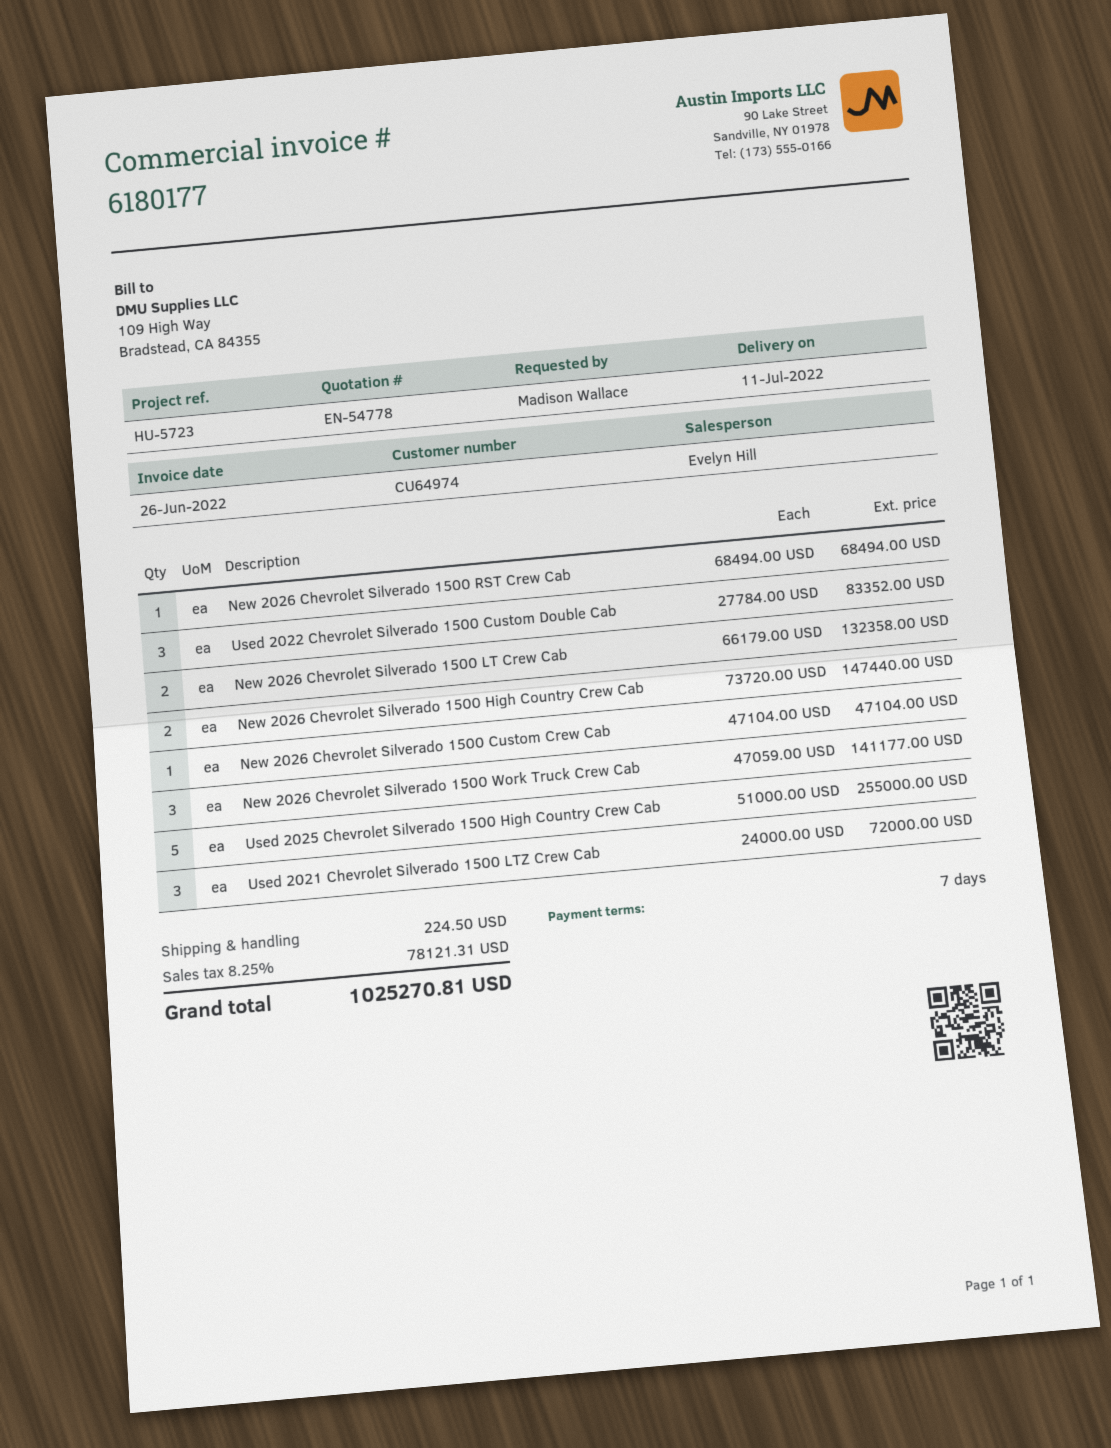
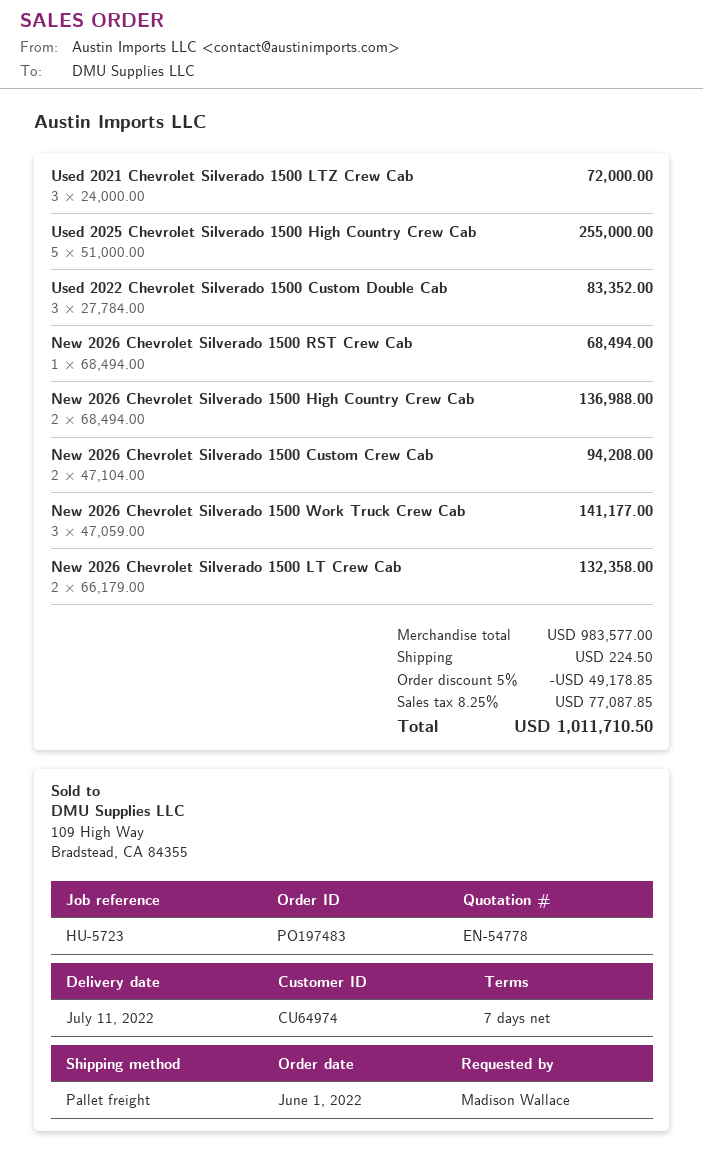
New 2026 Chevrolet Silverado 1500 High Country Crew Cab: 2 x 73720.00 = 147440.00 -> 2 x 68494.00 = 136988.00
New 2026 Chevrolet Silverado 1500 Custom Crew Cab: 1 x 47104.00 = 47104.00 -> 2 x 47104.00 = 94208.00
discount: none -> 5% = 49178.85
tax: 8.25% = 78121.31 -> 8.25% = 77087.85
total: 1025270.81 -> 1011710.50

